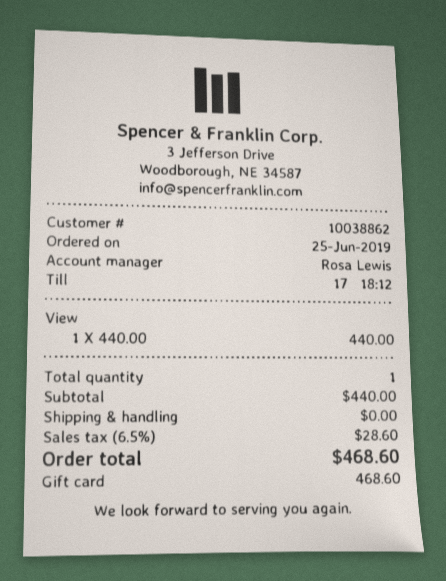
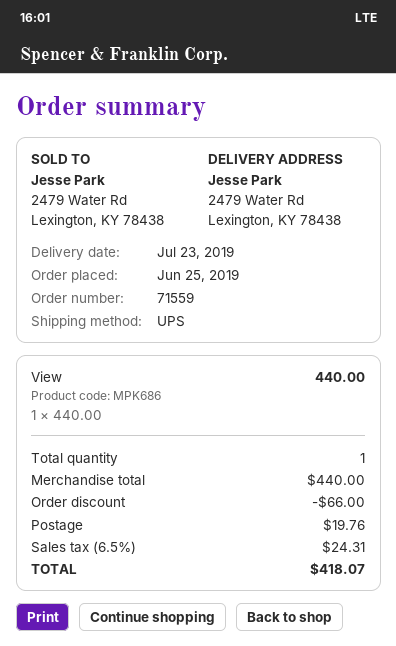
discount: none -> 66.00
shipping: 0.00 -> 19.76
tax: 6.5% = 28.60 -> 6.5% = 24.31
total: 468.60 -> 418.07

